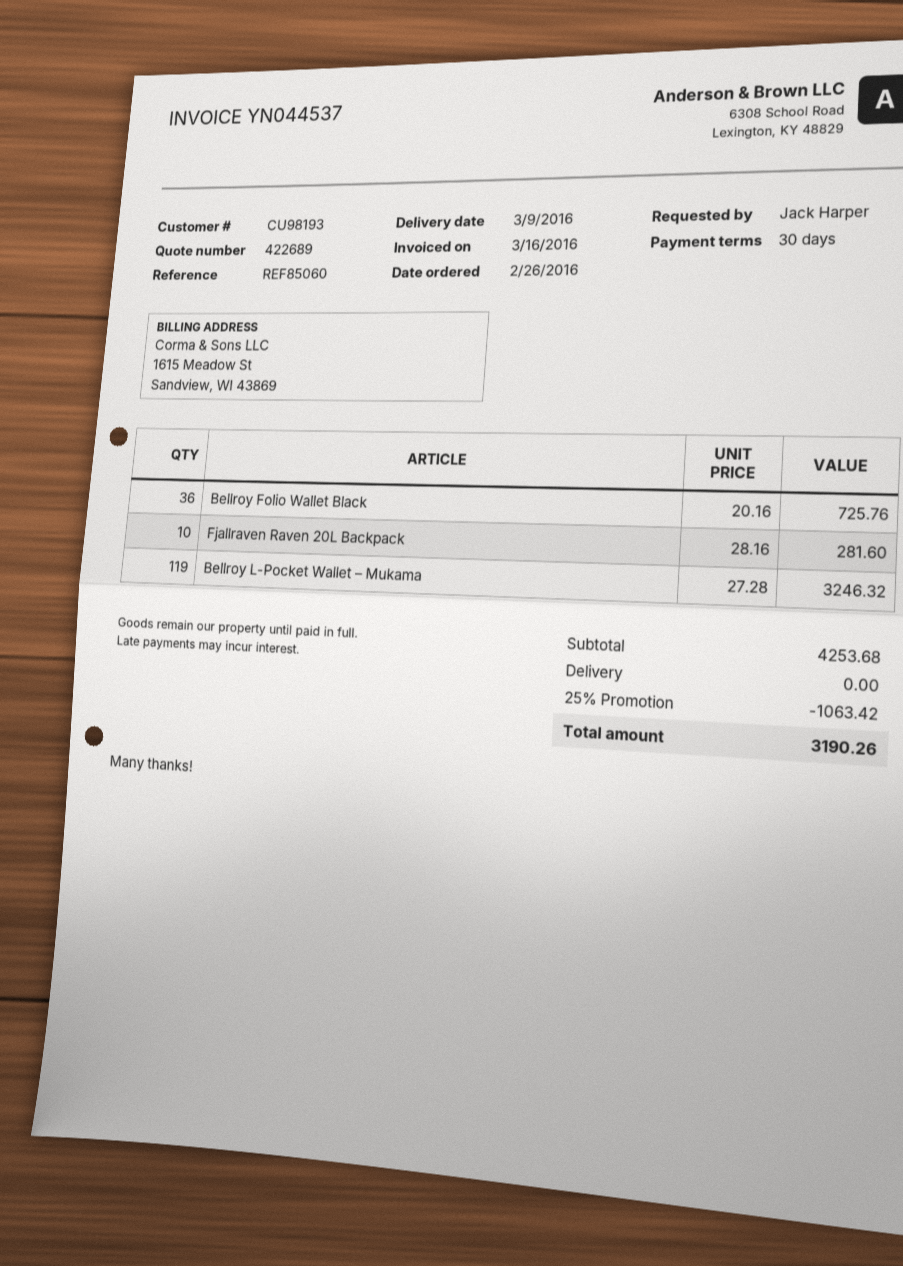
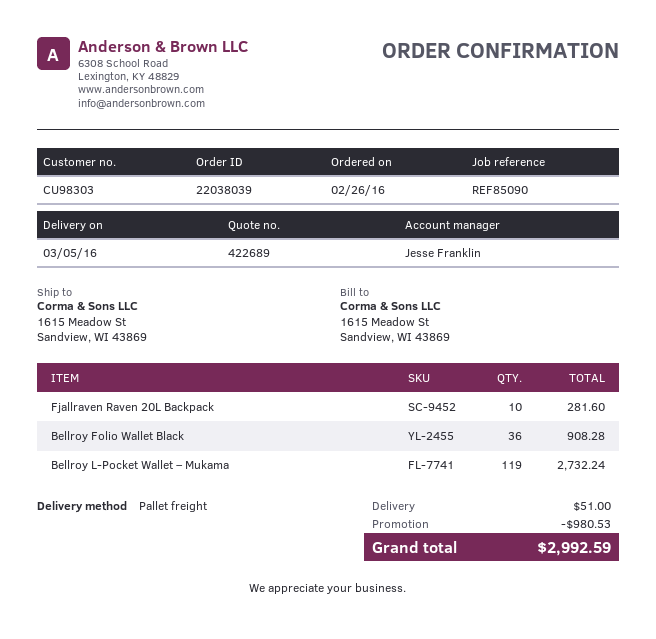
delivery date: 2016-03-09 -> 2016-03-05
customer number: CU98193 -> CU98303
reference: REF85060 -> REF85090
Bellroy Folio Wallet Black: 36 for 725.76 -> 36 for 908.28
Bellroy L-Pocket Wallet – Mukama: 119 for 3246.32 -> 119 for 2732.24
discount: 1063.42 -> 980.53
shipping: 0.00 -> 51.00
total: 3190.26 -> 2992.59

